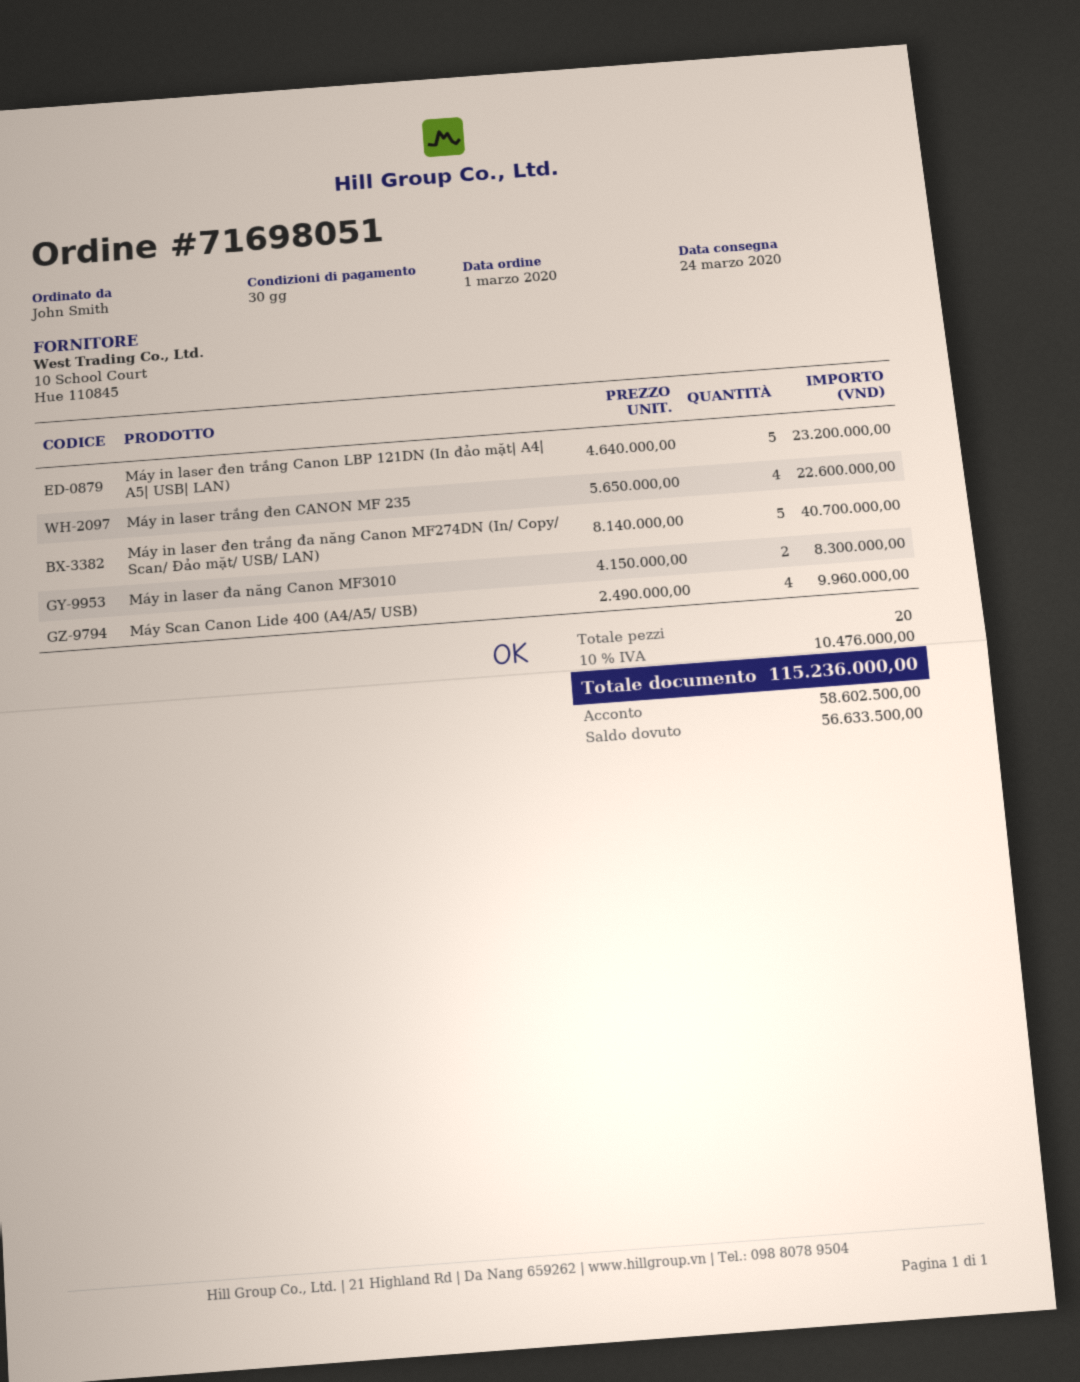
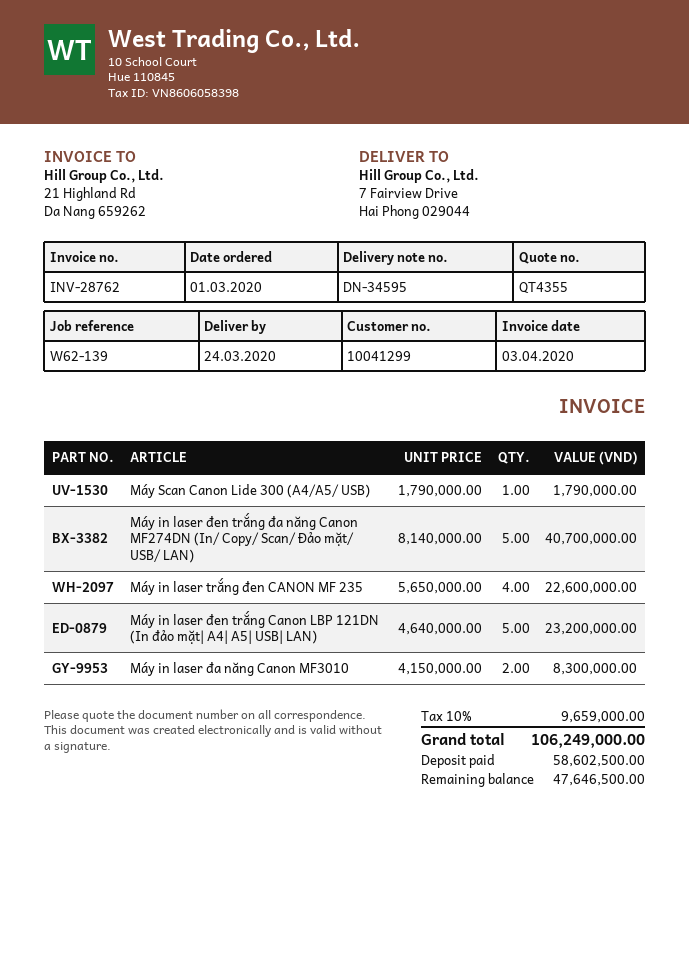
Máy Scan Canon Lide 400 (A4/A5/ USB): 4 x 2490000.00 = 9960000.00 -> none
Máy Scan Canon Lide 300 (A4/A5/ USB): none -> 1 x 1790000.00 = 1790000.00
tax: 10% = 10476000.00 -> 10% = 9659000.00
total: 115236000.00 -> 106249000.00
balance: 56633500.00 -> 47646500.00

